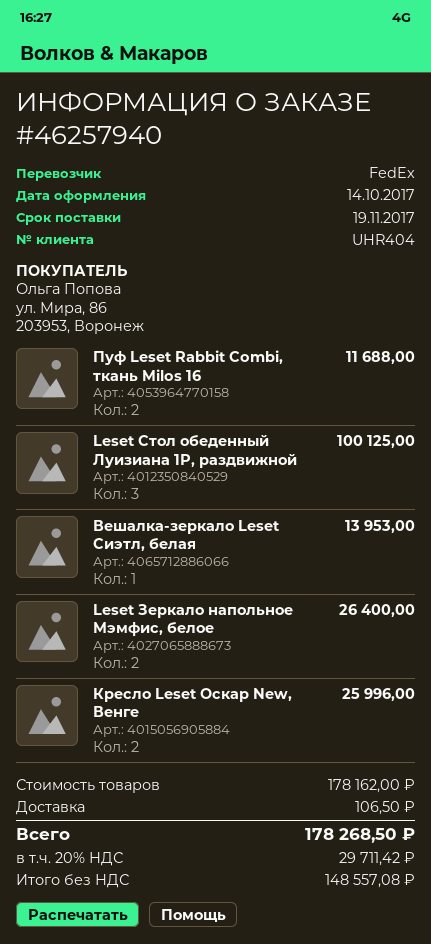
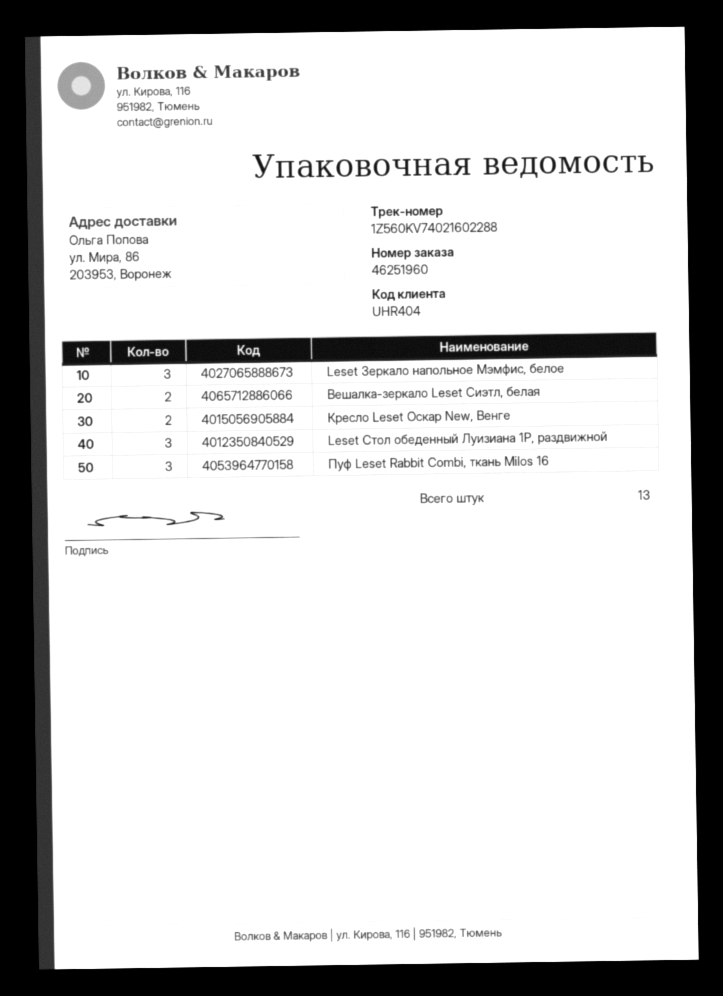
order number: 46257940 -> 46251960
Пуф Leset Rabbit Combi, ткань Milos 16: 2 -> 3
Вешалка-зеркало Leset Сиэтл, белая: 1 -> 2
Leset Зеркало напольное Мэмфис, белое: 2 -> 3

